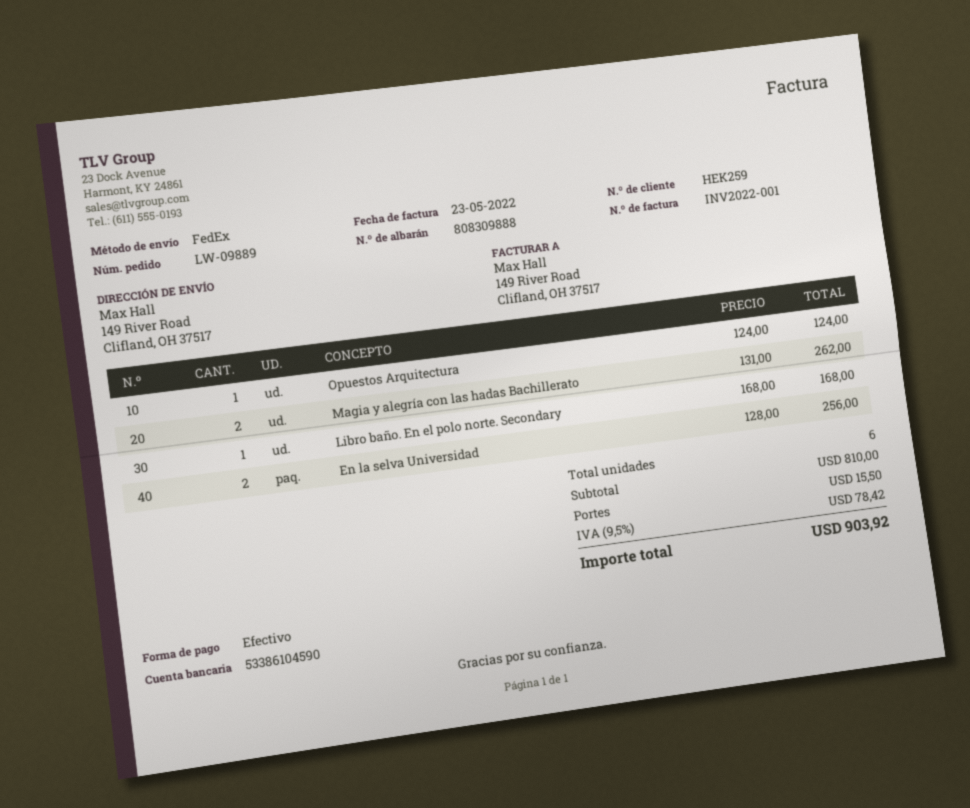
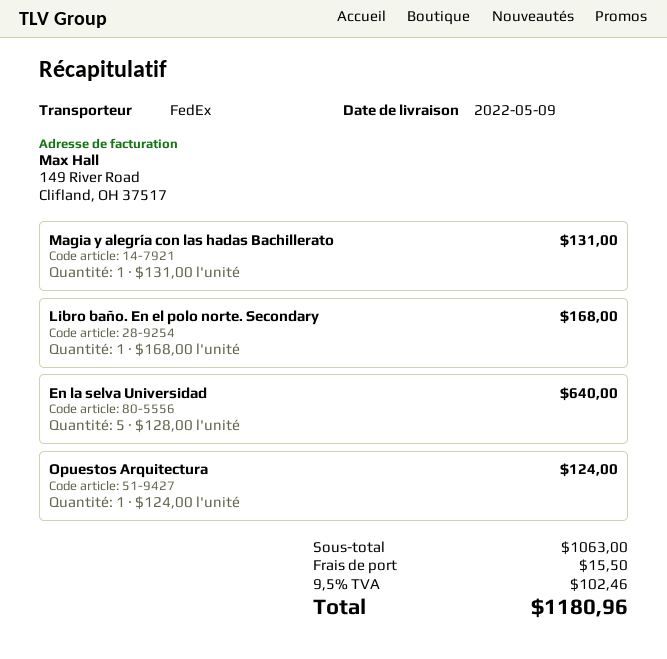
Magia y alegría con las hadas Bachillerato: 2 x 131.00 = 262.00 -> 1 x 131.00 = 131.00
En la selva Universidad: 2 x 128.00 = 256.00 -> 5 x 128.00 = 640.00
subtotal: 810.00 -> 1063.00
tax: 9.5% = 78.42 -> 9.5% = 102.46
total: 903.92 -> 1180.96

